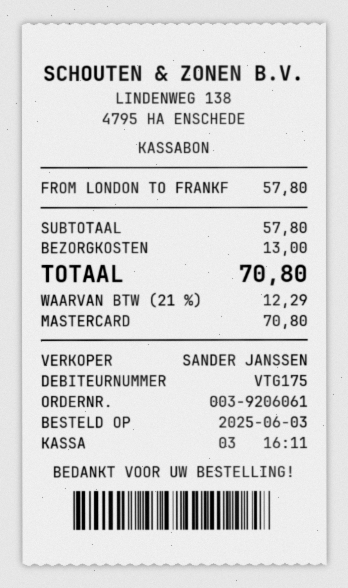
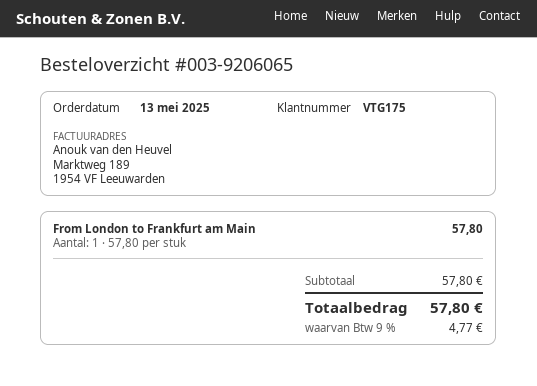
order number: 003-9206061 -> 003-9206065
order date: 2025-06-03 -> 2025-05-13
shipping: 13.00 -> none
tax: 21% = 12.29 -> 9% = 4.77
total: 70.80 -> 57.80

